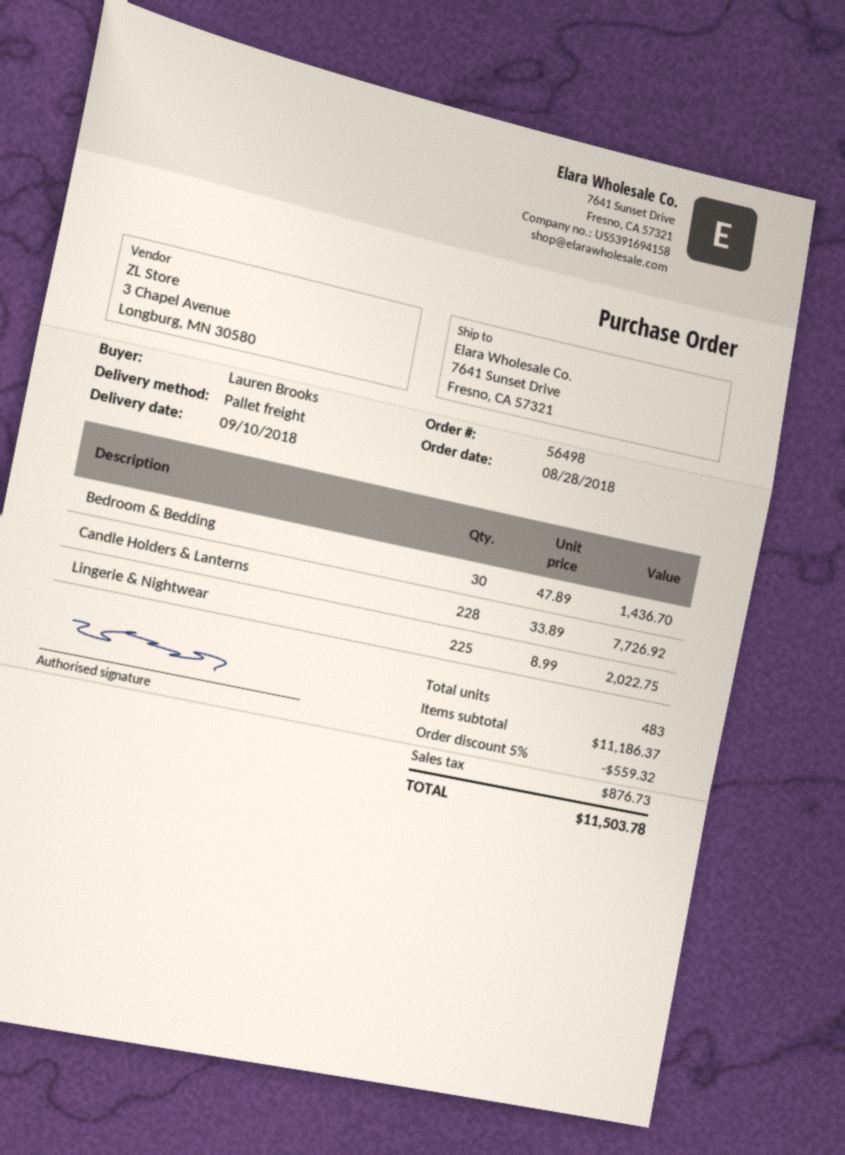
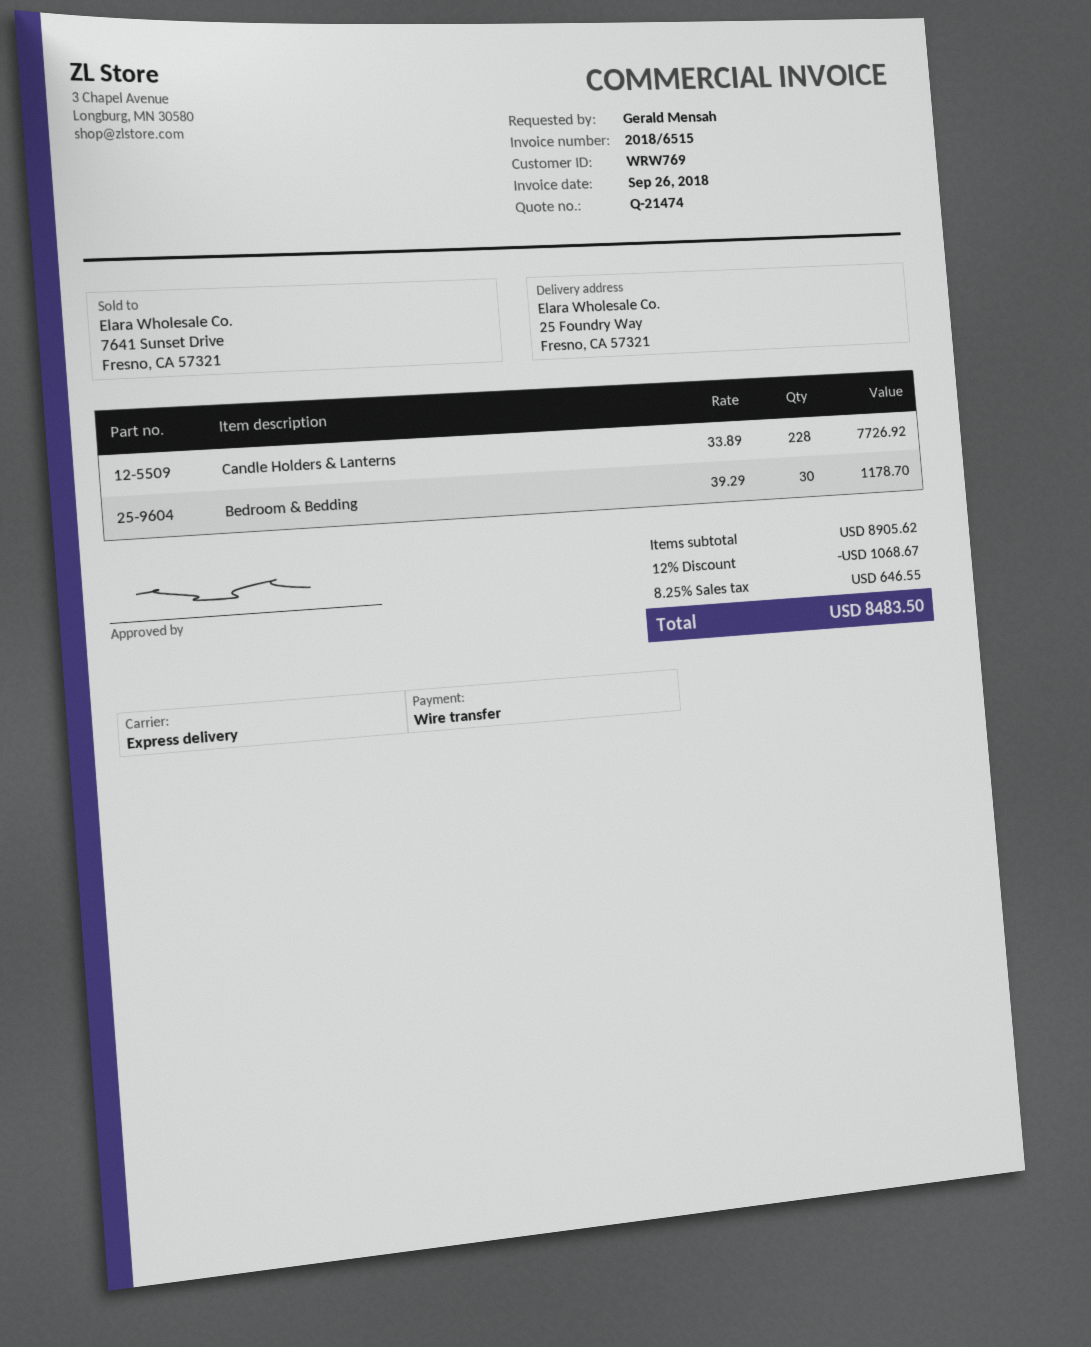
ordered by: Lauren Brooks -> Gerald Mensah
shipping method: pallet freight -> express
ship to: 7641 Sunset Drive, Fresno, CA 57321 -> 25 Foundry Way, Fresno, CA 57321
Bedroom & Bedding: 30 x 47.89 = 1436.70 -> 30 x 39.29 = 1178.70
Lingerie & Nightwear: 225 x 8.99 = 2022.75 -> none
subtotal: 11186.37 -> 8905.62
discount: 5% = 559.32 -> 12% = 1068.67
tax: 876.73 -> 646.55
total: 11503.78 -> 8483.50

